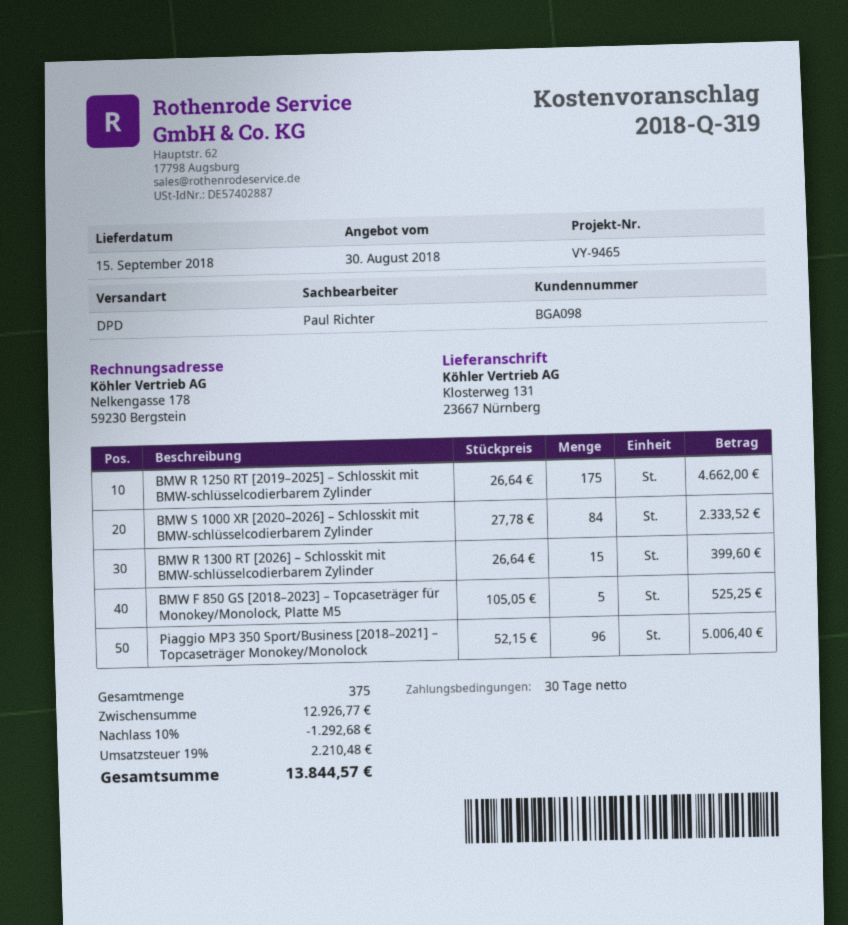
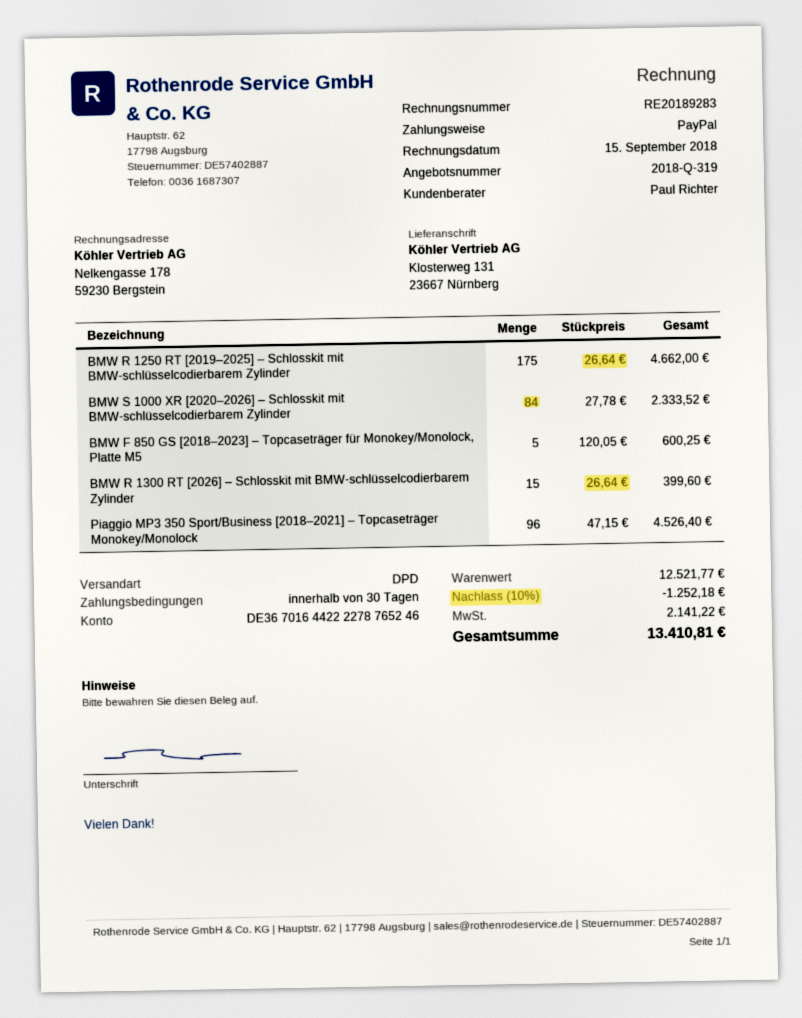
BMW F 850 GS [2018–2023] – Topcaseträger für Monokey/Monolock, Platte M5: 5 x 105.05 = 525.25 -> 5 x 120.05 = 600.25
Piaggio MP3 350 Sport/Business [2018–2021] – Topcaseträger Monokey/Monolock: 96 x 52.15 = 5006.40 -> 96 x 47.15 = 4526.40
subtotal: 12926.77 -> 12521.77
discount: 10% = 1292.68 -> 10% = 1252.18
tax: 2210.48 -> 2141.22
total: 13844.57 -> 13410.81

